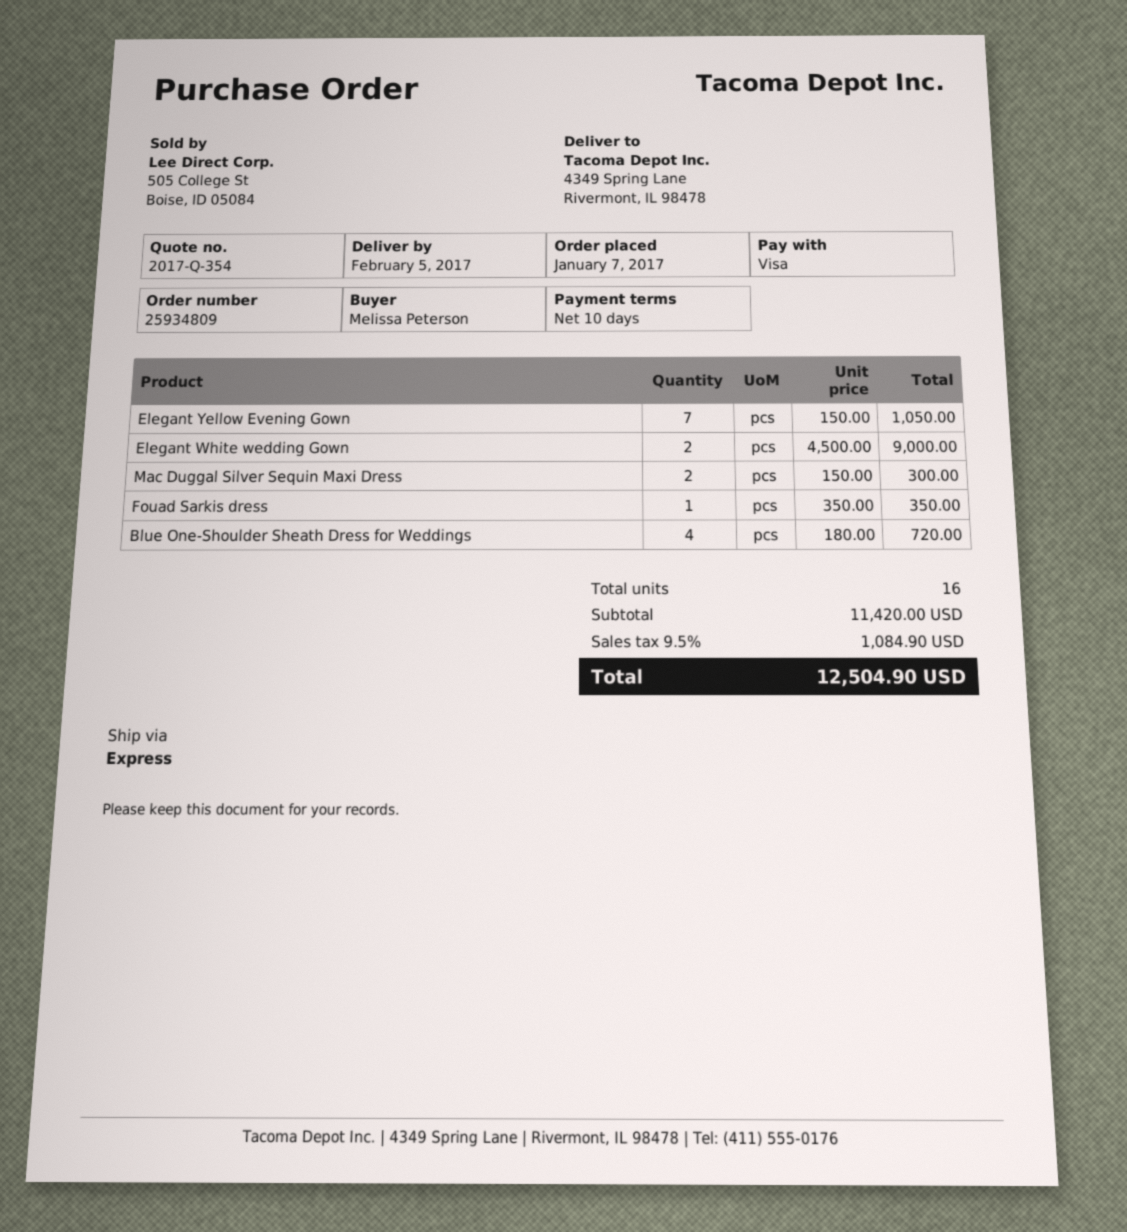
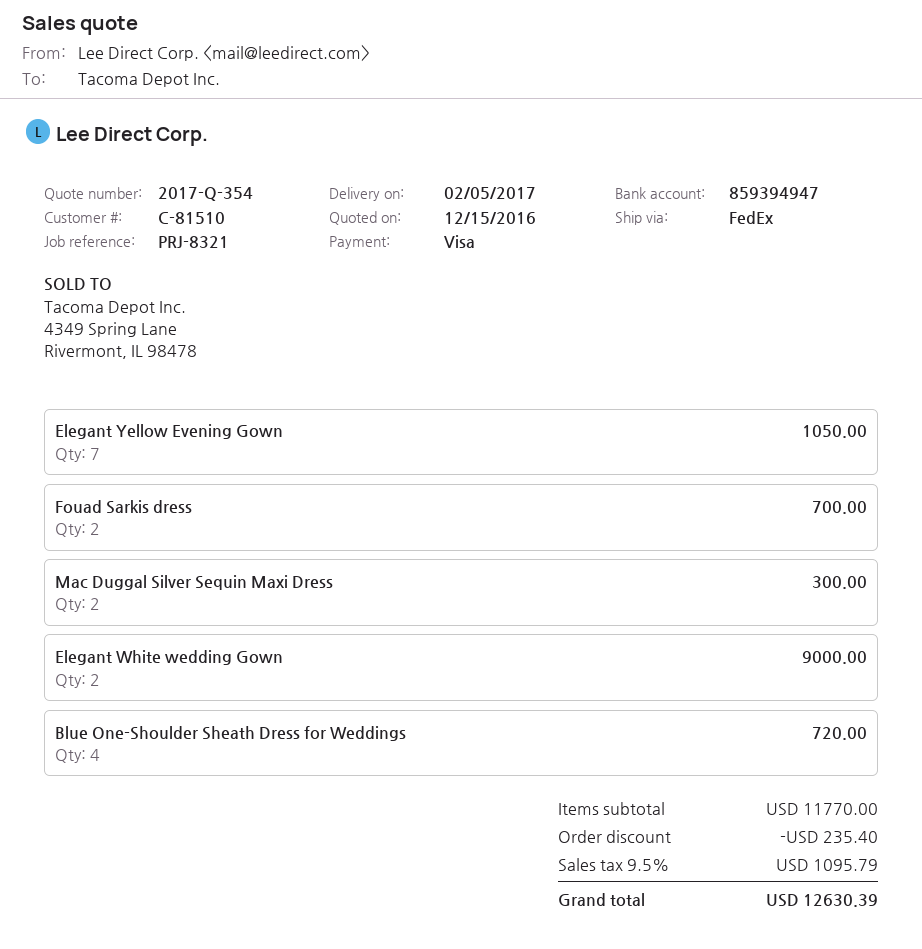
shipping method: express -> FedEx
Fouad Sarkis dress: 1 for 350.00 -> 2 for 700.00
subtotal: 11420.00 -> 11770.00
discount: none -> 235.40
tax: 9.5% = 1084.90 -> 9.5% = 1095.79
total: 12504.90 -> 12630.39

